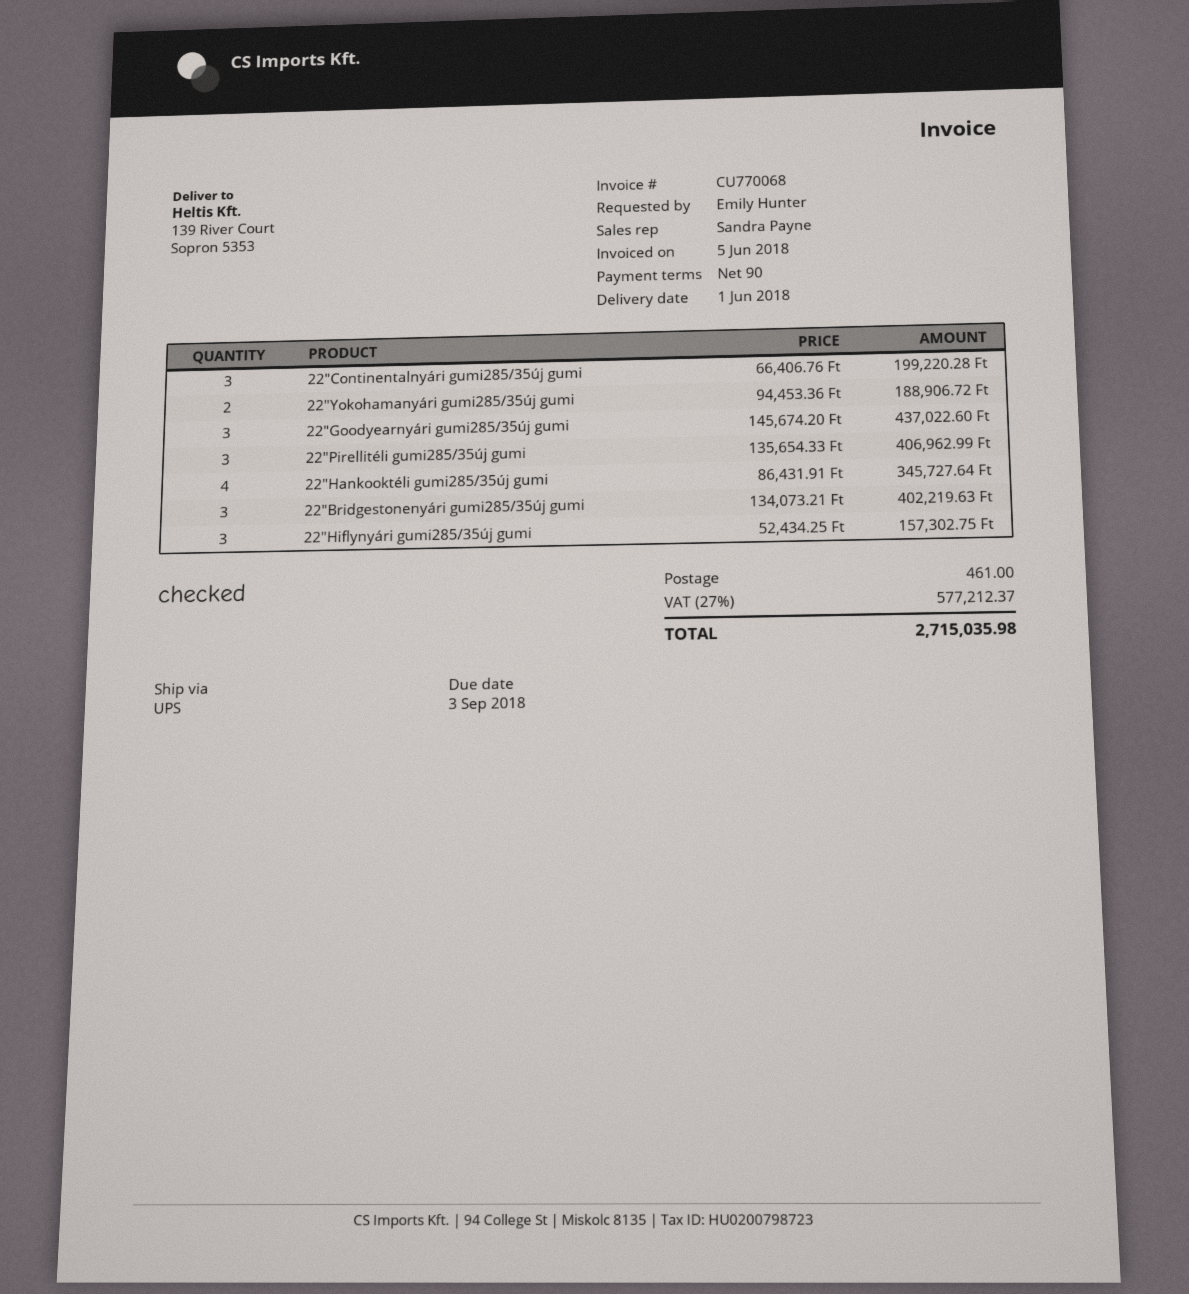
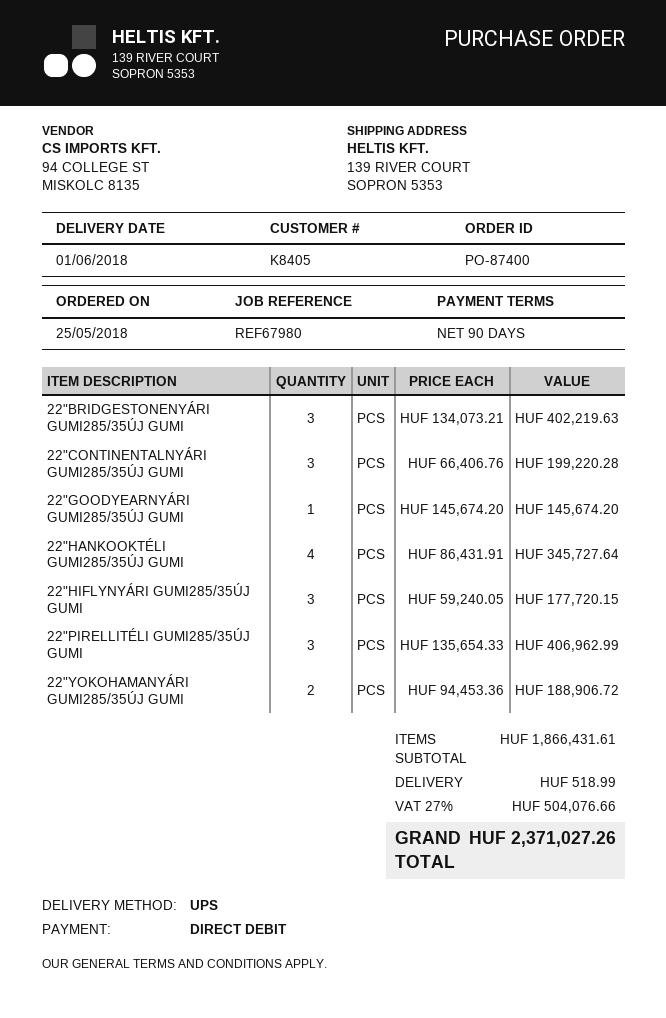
22"Goodyearnyári gumi285/35új gumi: 3 x 145674.20 = 437022.60 -> 1 x 145674.20 = 145674.20
22"Hiflynyári gumi285/35új gumi: 3 x 52434.25 = 157302.75 -> 3 x 59240.05 = 177720.15
shipping: 461.00 -> 518.99
tax: 27% = 577212.37 -> 27% = 504076.66
total: 2715035.98 -> 2371027.26

